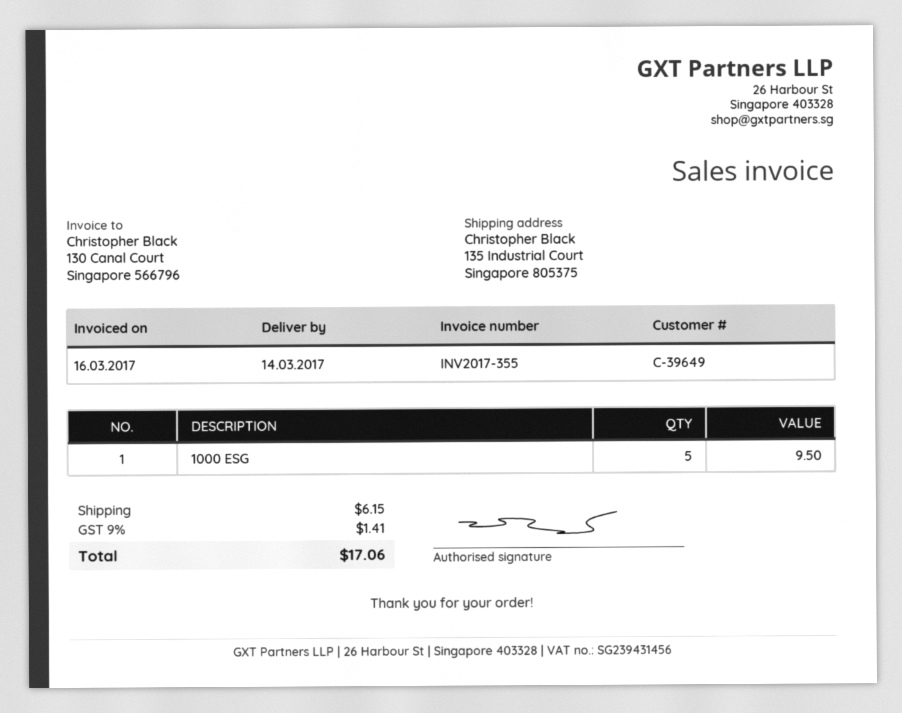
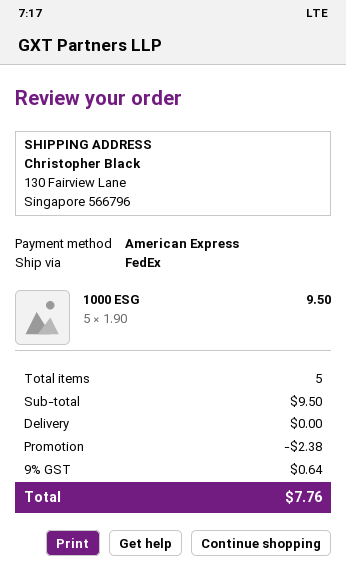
ship to: 135 Industrial Court, Singapore 805375 -> 130 Fairview Lane, Singapore 566796
discount: none -> 2.38
shipping: 6.15 -> 0.00
tax: 9% = 1.41 -> 9% = 0.64
total: 17.06 -> 7.76

